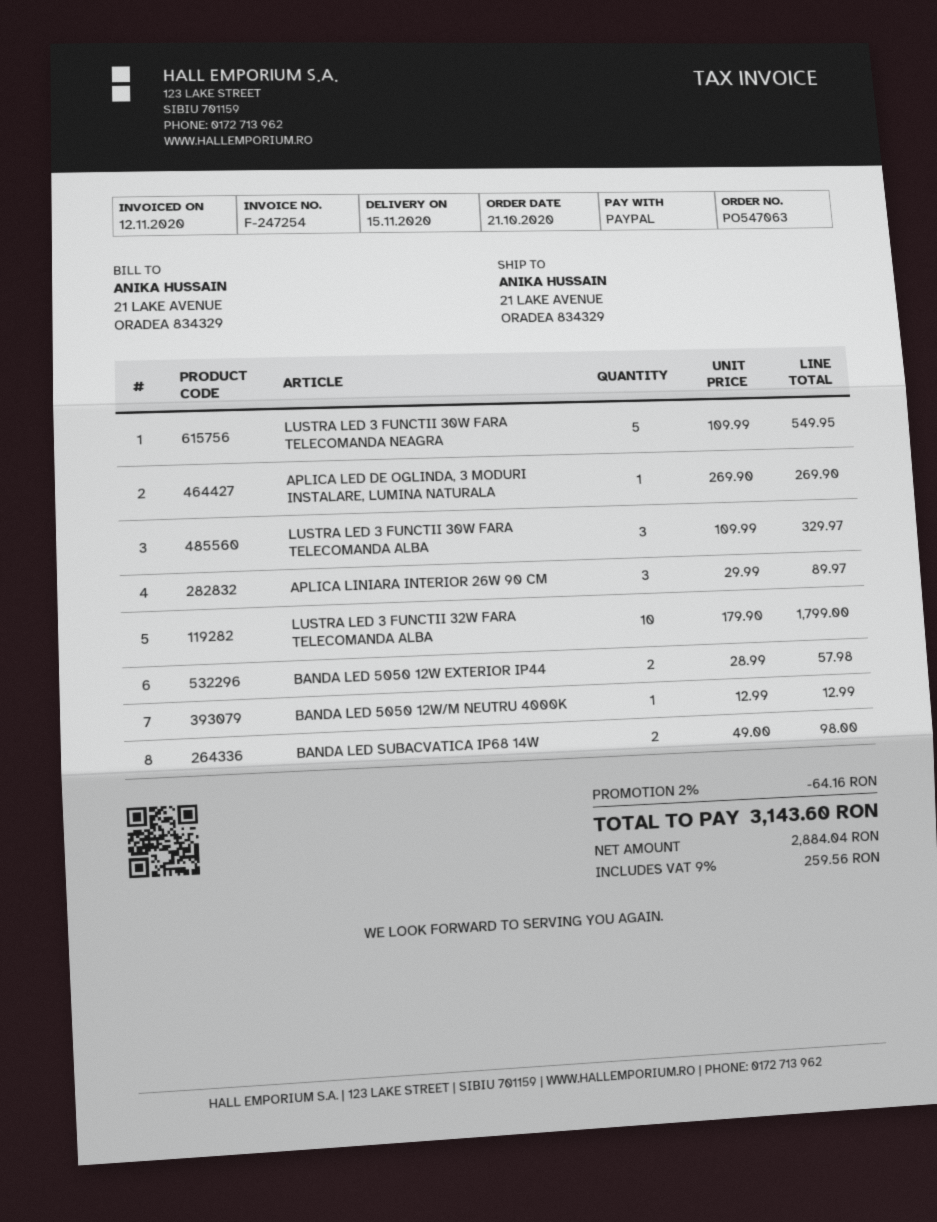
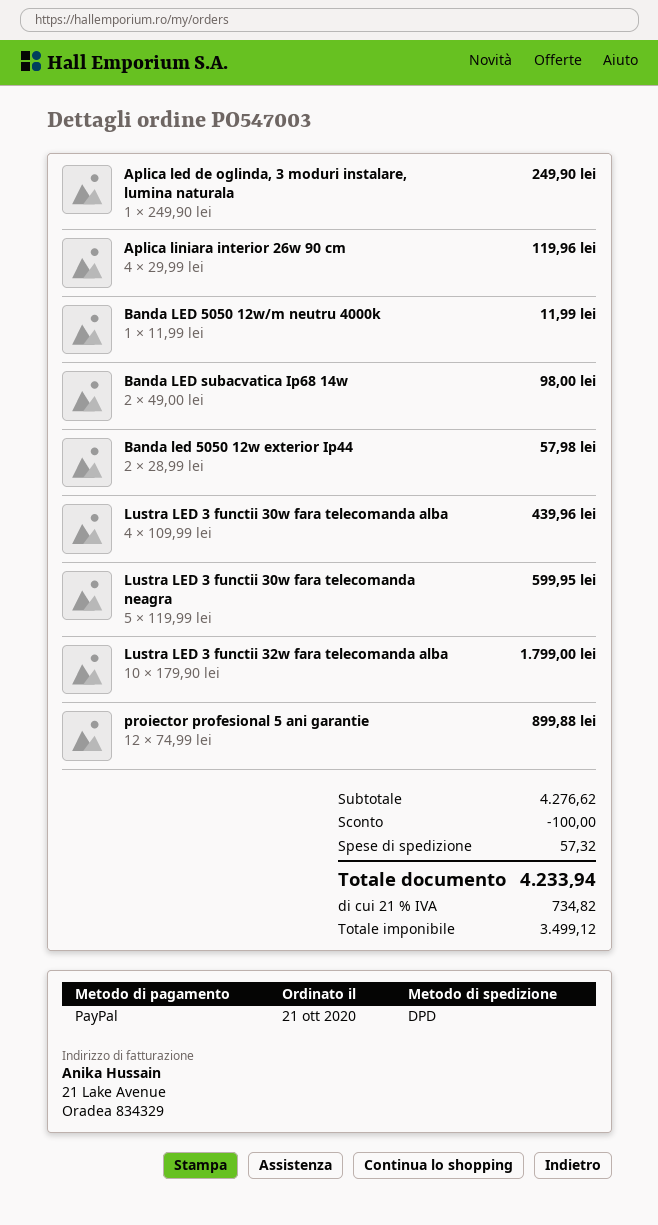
order number: PO547063 -> PO547003
LUSTRA LED 3 FUNCTII 30W FARA TELECOMANDA NEAGRA: 5 x 109.99 = 549.95 -> 5 x 119.99 = 599.95
APLICA LED DE OGLINDA, 3 MODURI INSTALARE, LUMINA NATURALA: 1 x 269.90 = 269.90 -> 1 x 249.90 = 249.90
LUSTRA LED 3 FUNCTII 30W FARA TELECOMANDA ALBA: 3 x 109.99 = 329.97 -> 4 x 109.99 = 439.96
APLICA LINIARA INTERIOR 26W 90 CM: 3 x 29.99 = 89.97 -> 4 x 29.99 = 119.96
BANDA LED 5050 12W/M NEUTRU 4000K: 1 x 12.99 = 12.99 -> 1 x 11.99 = 11.99
proiector profesional 5 ani garantie: none -> 12 x 74.99 = 899.88
discount: 64.16 -> 100.00
shipping: none -> 57.32
net: 2884.04 -> 3499.12
tax: 9% = 259.56 -> 21% = 734.82
total: 3143.60 -> 4233.94

